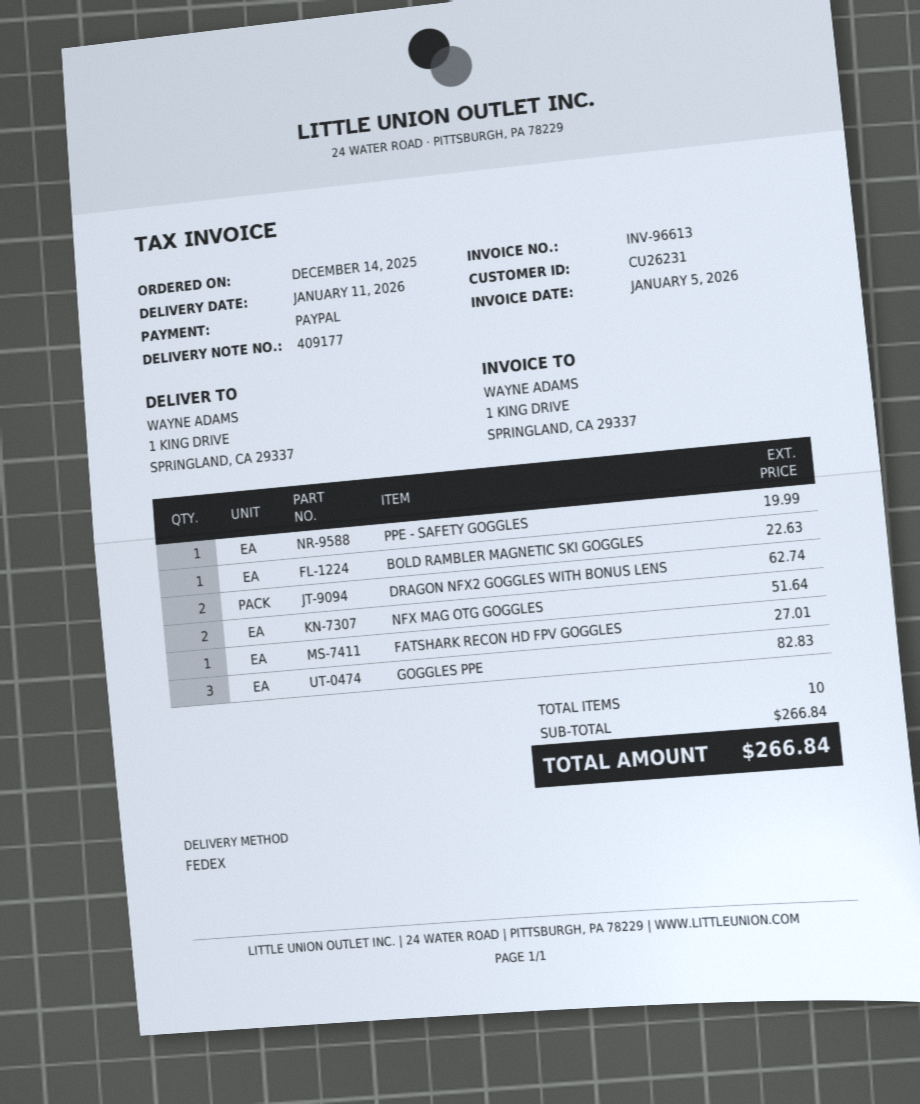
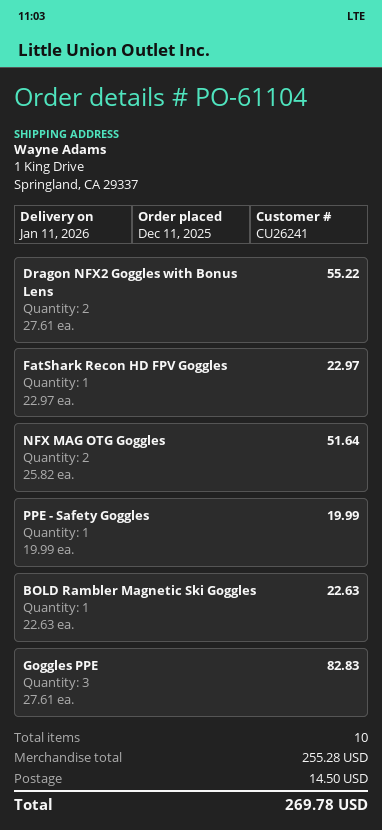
order date: 2025-12-14 -> 2025-12-11
customer number: CU26231 -> CU26241
DRAGON NFX2 GOGGLES WITH BONUS LENS: 2 for 62.74 -> 2 for 55.22
FATSHARK RECON HD FPV GOGGLES: 1 for 27.01 -> 1 for 22.97
subtotal: 266.84 -> 255.28
shipping: none -> 14.50
total: 266.84 -> 269.78

